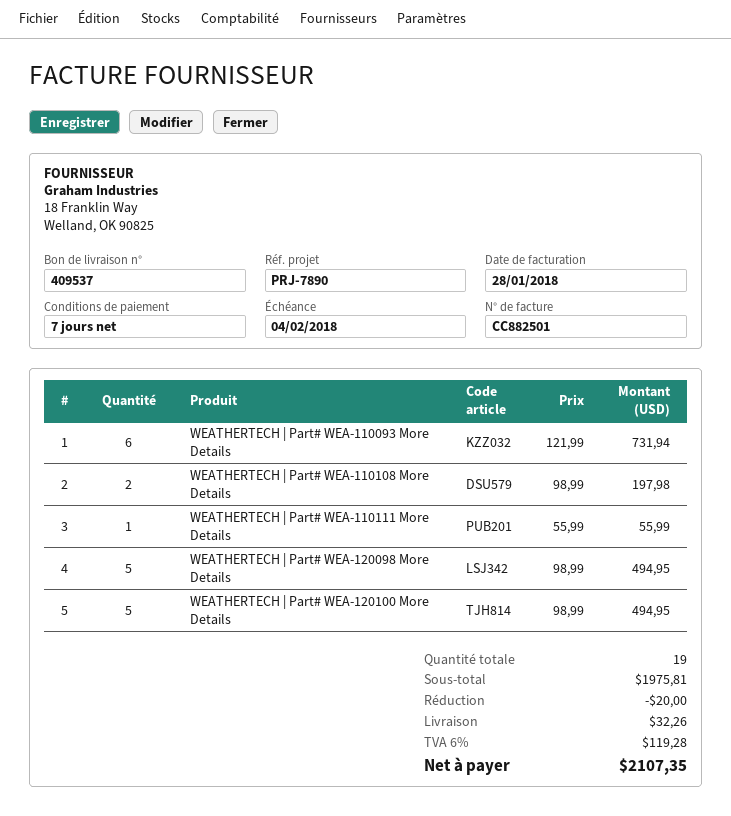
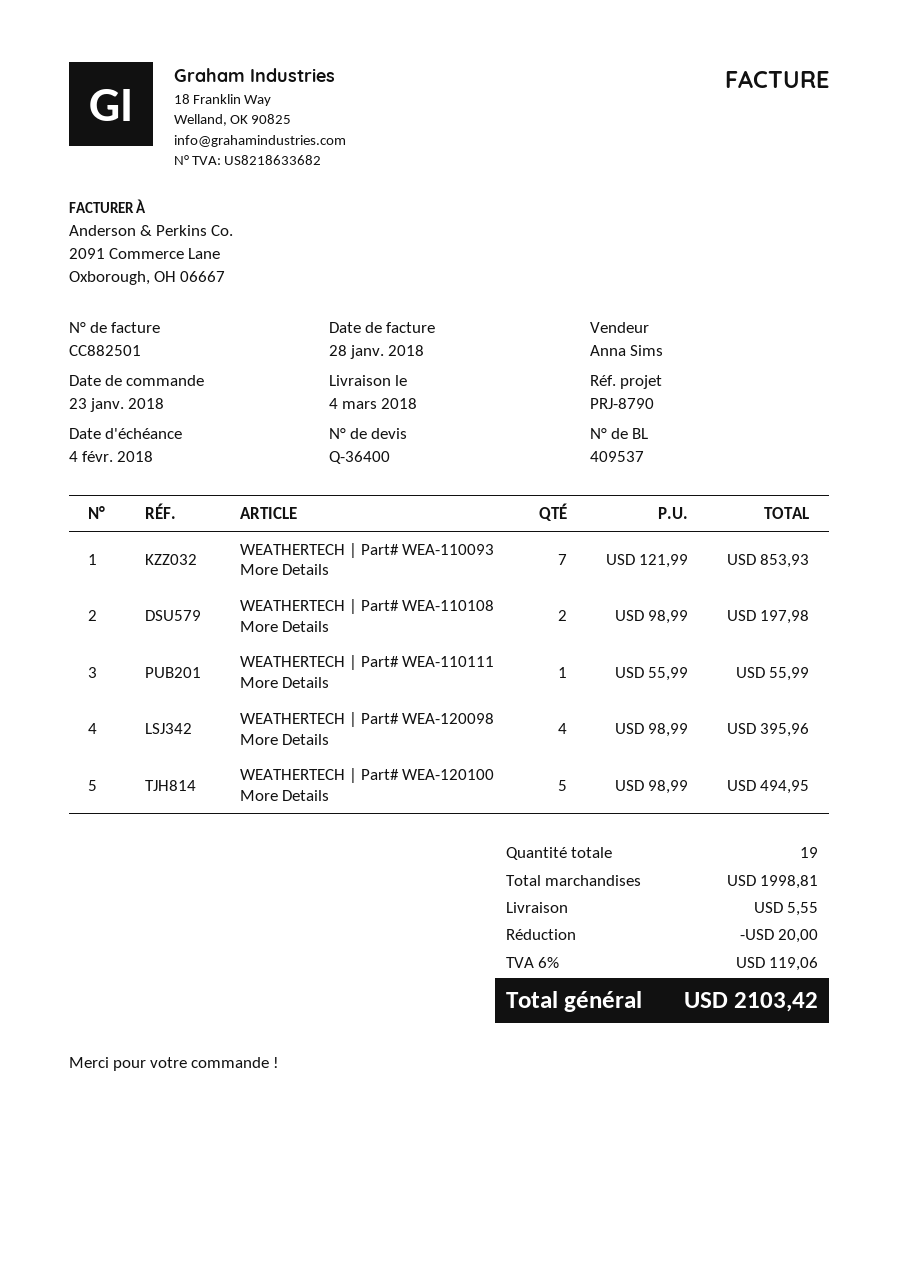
reference: PRJ-7890 -> PRJ-8790
WEATHERTECH | Part# WEA-110093 More Details: 6 x 121.99 = 731.94 -> 7 x 121.99 = 853.93
WEATHERTECH | Part# WEA-120098 More Details: 5 x 98.99 = 494.95 -> 4 x 98.99 = 395.96
subtotal: 1975.81 -> 1998.81
shipping: 32.26 -> 5.55
tax: 6% = 119.28 -> 6% = 119.06
total: 2107.35 -> 2103.42

